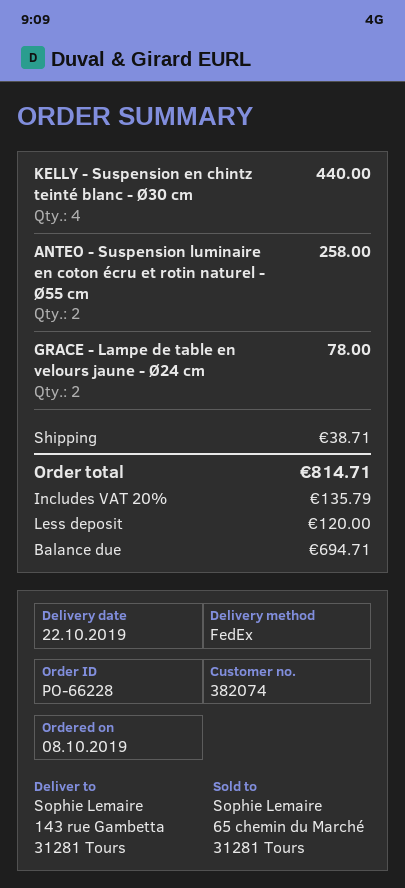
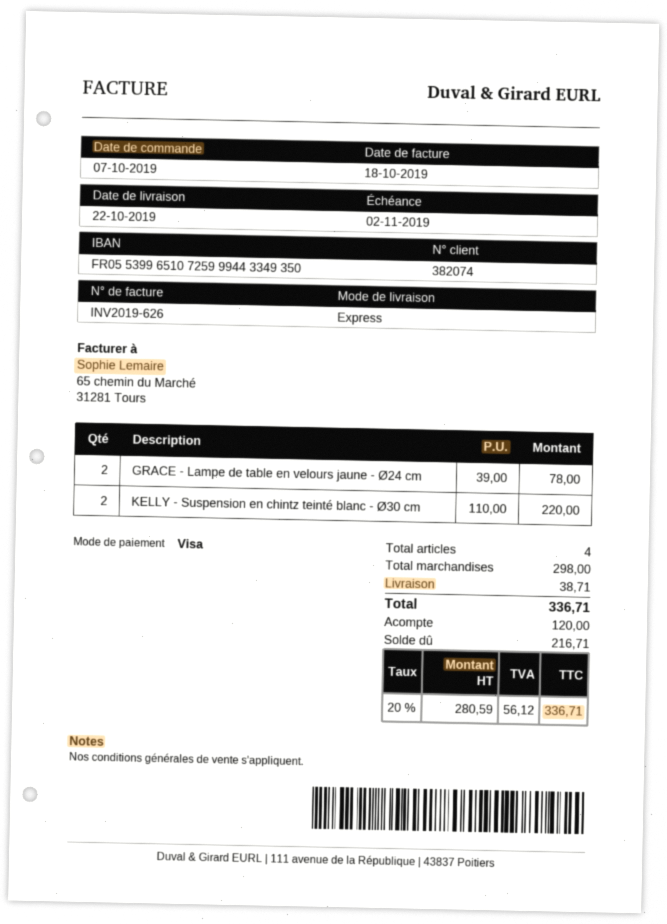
order date: 2019-10-08 -> 2019-10-07
shipping method: FedEx -> express
KELLY - Suspension en chintz teinté blanc - Ø30 cm: 4 for 440.00 -> 2 for 220.00
ANTEO - Suspension luminaire en coton écru et rotin naturel - Ø55 cm: 2 for 258.00 -> none
tax: 20% = 135.79 -> 20% = 56.12
total: 814.71 -> 336.71
balance: 694.71 -> 216.71

